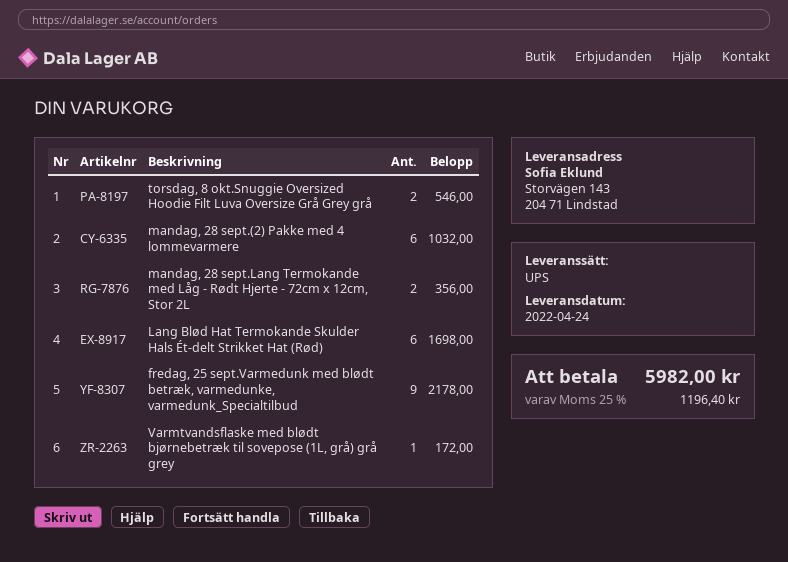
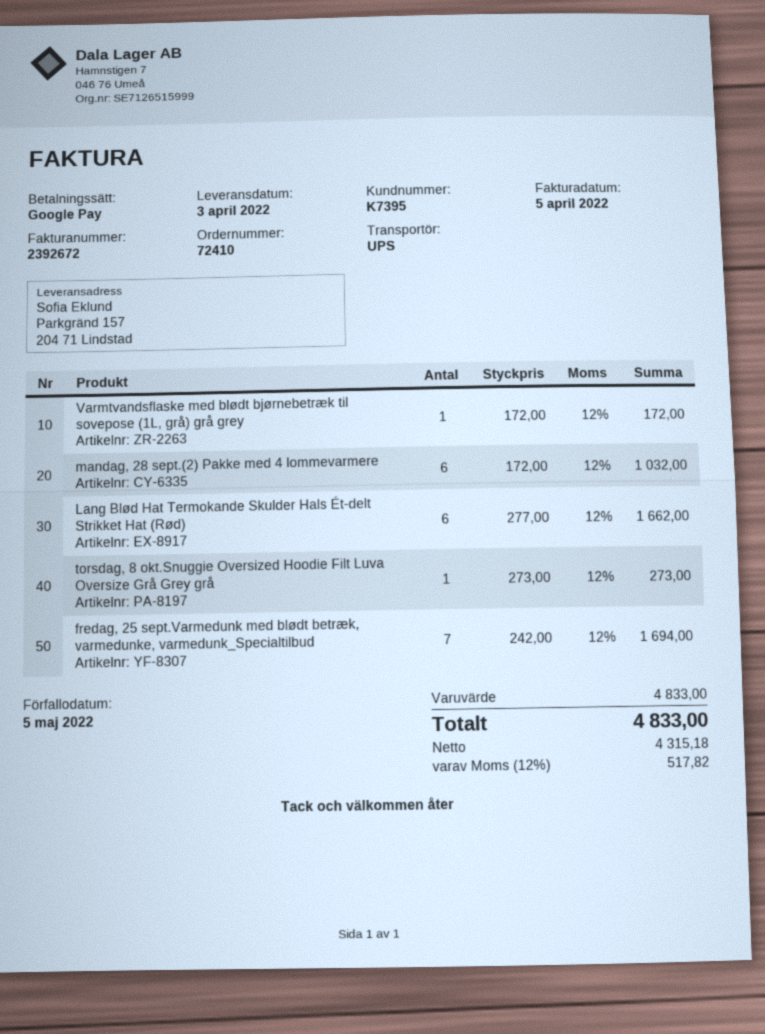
delivery date: 2022-04-24 -> 2022-04-03
ship to: Storvägen 143, 204 71 Lindstad -> Parkgränd 157, 204 71 Lindstad
torsdag, 8 okt.Snuggie Oversized Hoodie Filt Luva Oversize Grå Grey grå: 2 for 546.00 -> 1 for 273.00
mandag, 28 sept.Lang Termokande med Låg - Rødt Hjerte - 72cm x 12cm, Stor 2L: 2 for 356.00 -> none
Lang Blød Hat Termokande Skulder Hals Ét-delt Strikket Hat (Rød): 6 for 1698.00 -> 6 for 1662.00
fredag, 25 sept.Varmedunk med blødt betræk, varmedunke, varmedunk_Specialtilbud: 9 for 2178.00 -> 7 for 1694.00
tax: 25% = 1196.40 -> 12% = 517.82
total: 5982.00 -> 4833.00

